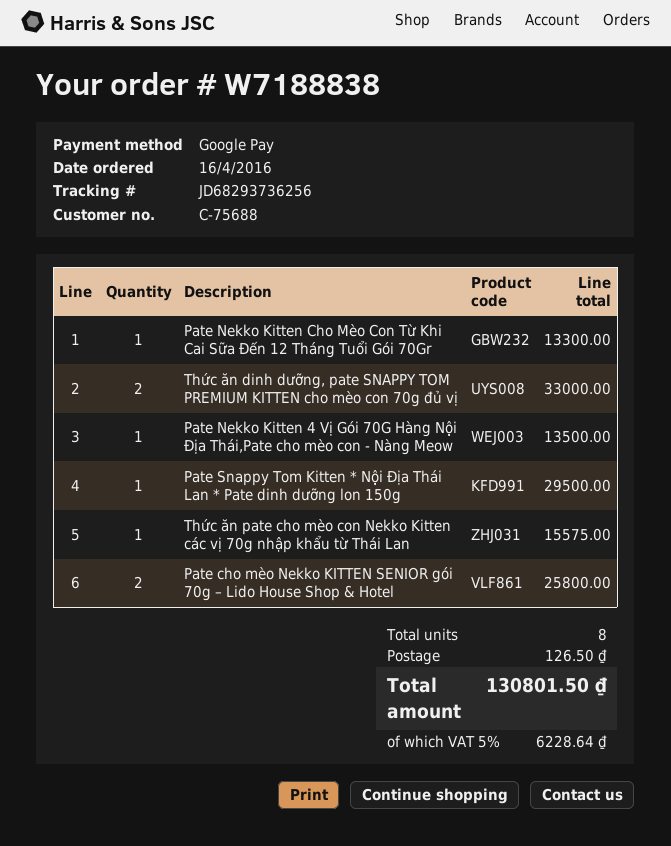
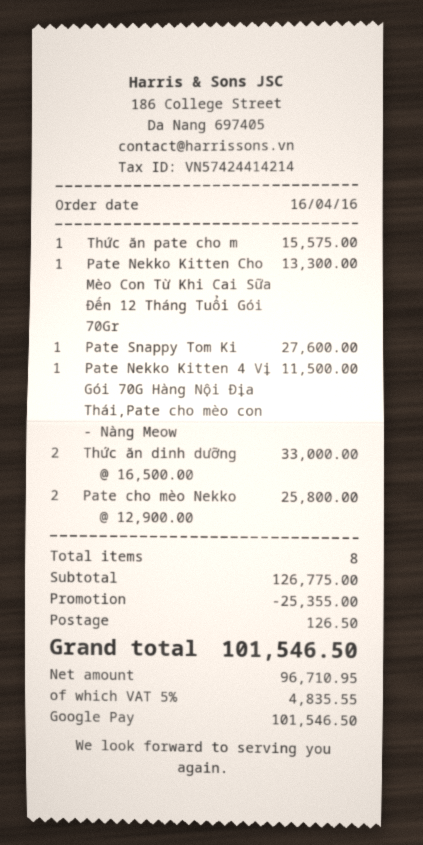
Pate Nekko Kitten 4 Vị Gói 70G Hàng Nội Địa Thái,Pate cho mèo con - Nàng Meow: 1 for 13500.00 -> 1 for 11500.00
Pate Snappy Tom Kitten * Nội Địa Thái Lan * Pate dinh dưỡng lon 150g: 1 for 29500.00 -> 1 for 27600.00
discount: none -> 25355.00
tax: 5% = 6228.64 -> 5% = 4835.55
total: 130801.50 -> 101546.50

